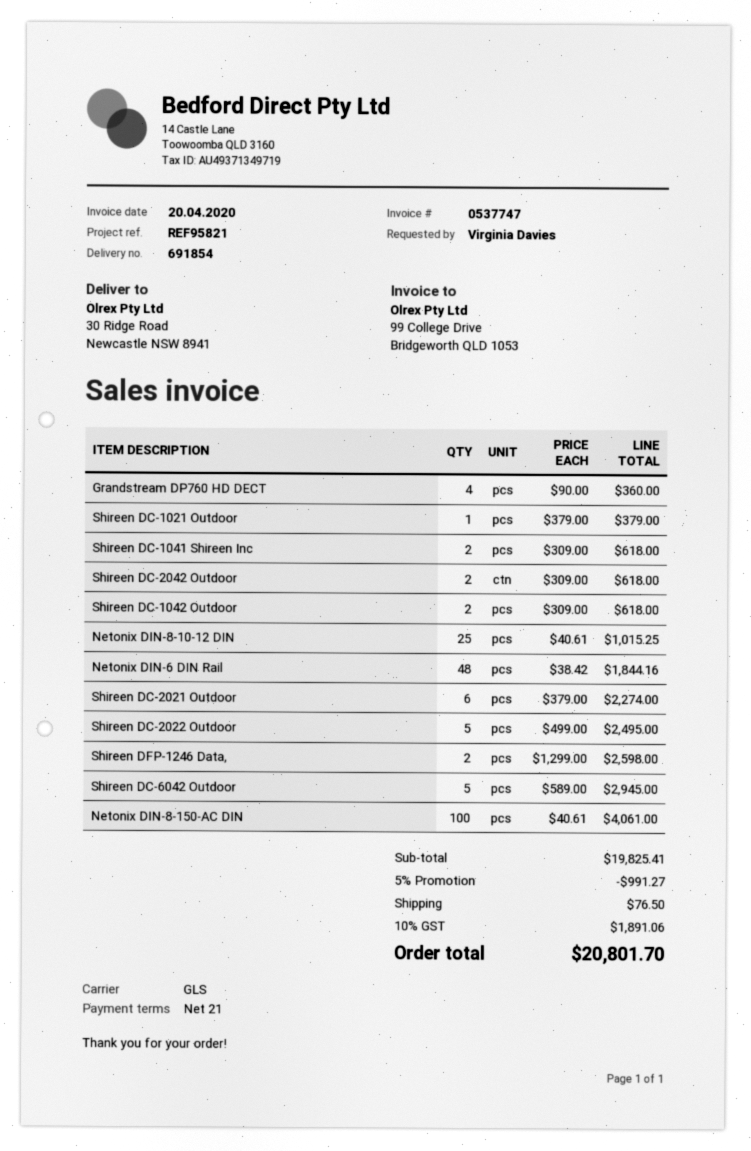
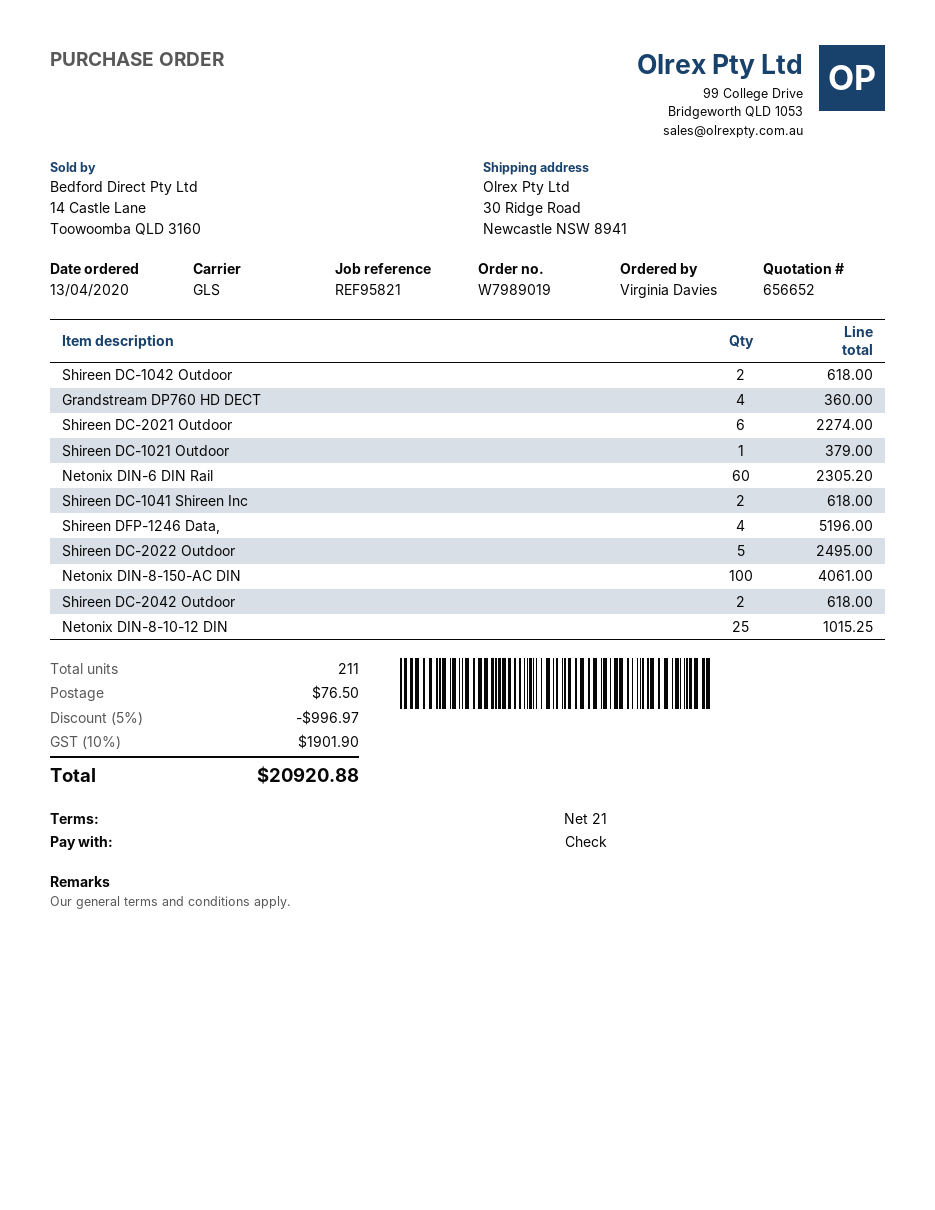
Netonix DIN-6 DIN Rail: 48 for 1844.16 -> 60 for 2305.20
Shireen DFP-1246 Data,: 2 for 2598.00 -> 4 for 5196.00
Shireen DC-6042 Outdoor: 5 for 2945.00 -> none
discount: 5% = 991.27 -> 5% = 996.97
tax: 10% = 1891.06 -> 10% = 1901.90
total: 20801.70 -> 20920.88

